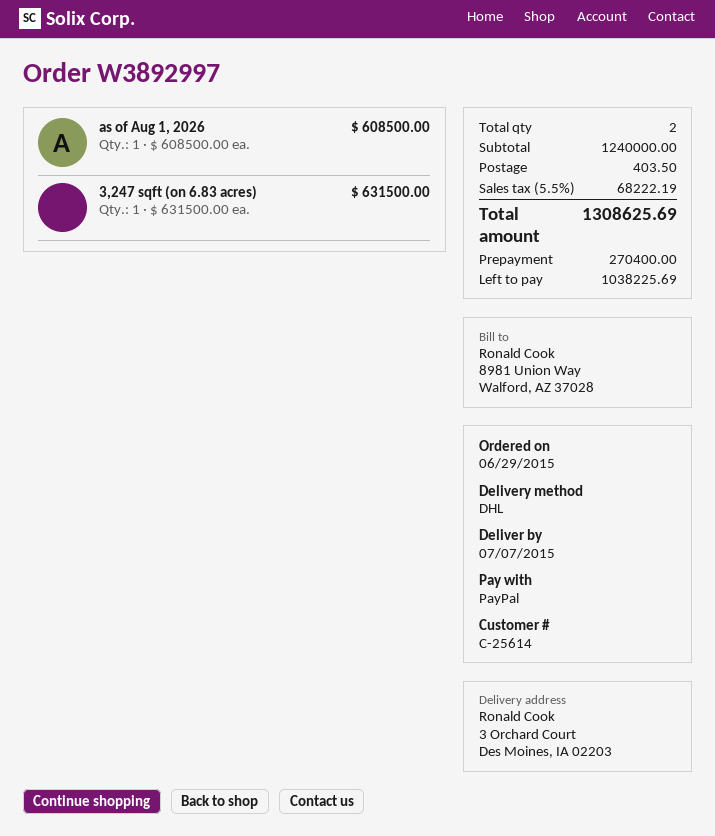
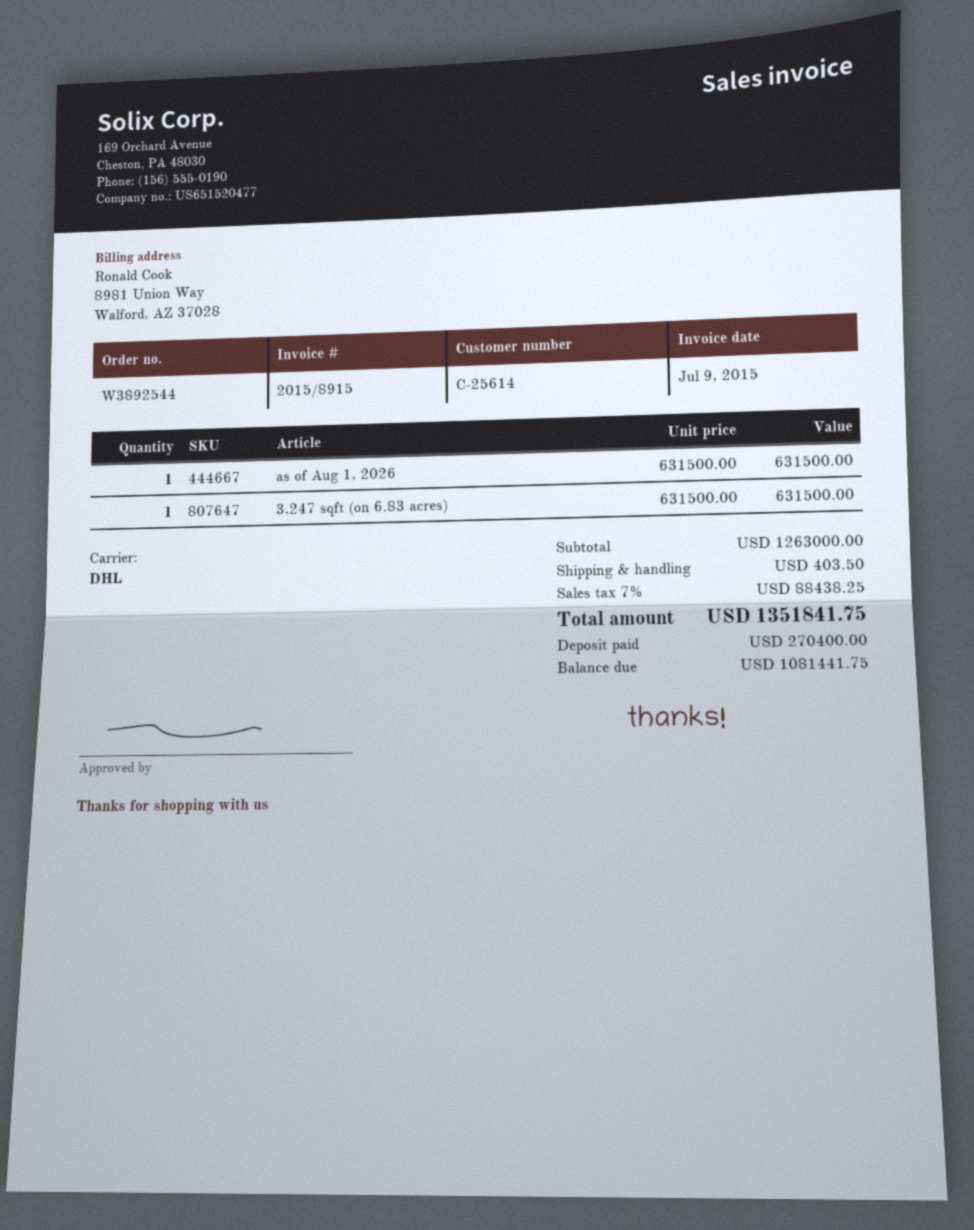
order number: W3892997 -> W3892544
as of Aug 1, 2026: 1 x 608500.00 = 608500.00 -> 1 x 631500.00 = 631500.00
subtotal: 1240000.00 -> 1263000.00
tax: 5.5% = 68222.19 -> 7% = 88438.25
total: 1308625.69 -> 1351841.75
balance: 1038225.69 -> 1081441.75

